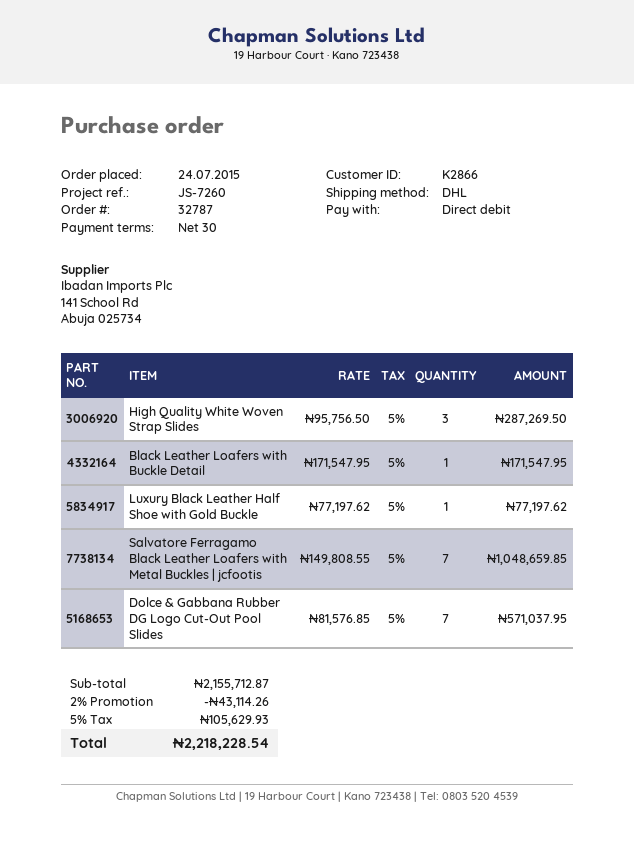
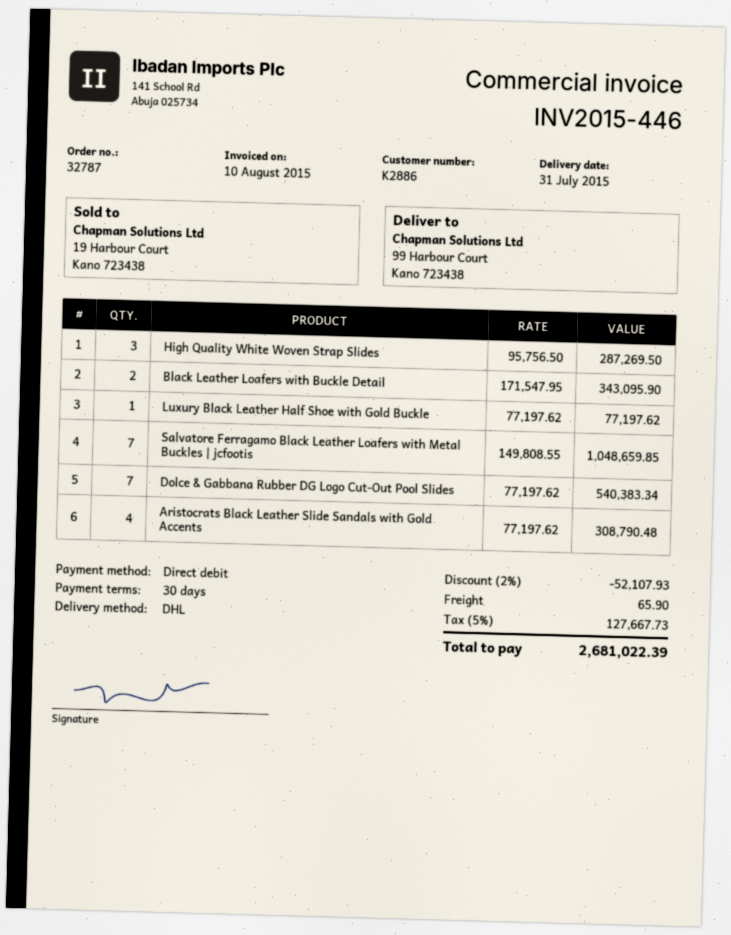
customer number: K2866 -> K2886
Black Leather Loafers with Buckle Detail: 1 x 171547.95 = 171547.95 -> 2 x 171547.95 = 343095.90
Dolce & Gabbana Rubber DG Logo Cut-Out Pool Slides: 7 x 81576.85 = 571037.95 -> 7 x 77197.62 = 540383.34
Aristocrats Black Leather Slide Sandals with Gold Accents: none -> 4 x 77197.62 = 308790.48
discount: 2% = 43114.26 -> 2% = 52107.93
shipping: none -> 65.90
tax: 5% = 105629.93 -> 5% = 127667.73
total: 2218228.54 -> 2681022.39

